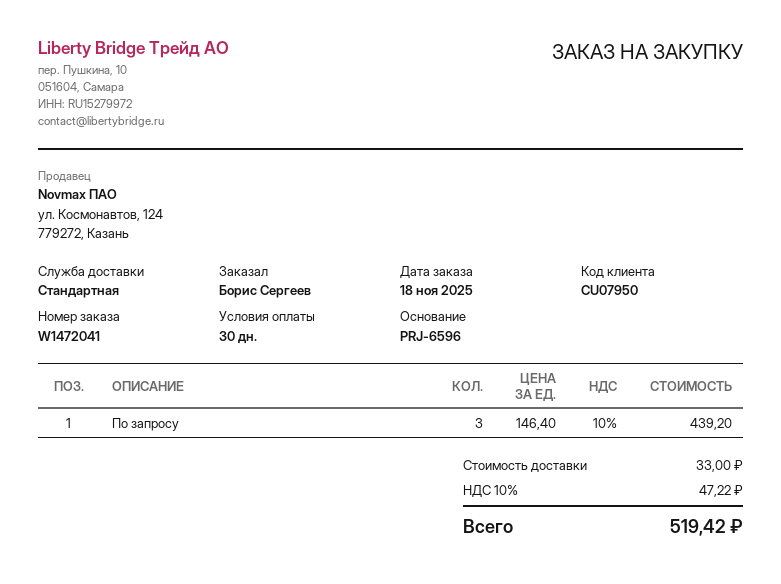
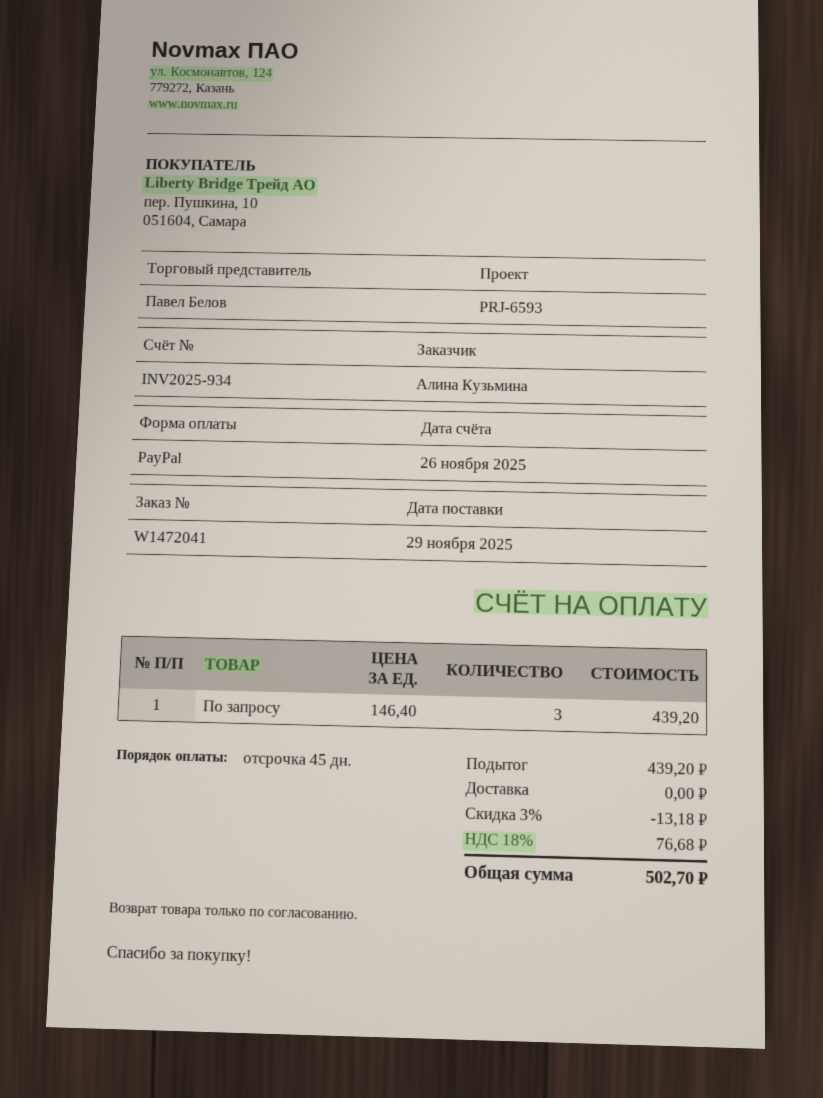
payment terms: 30 days -> 45 days
reference: PRJ-6596 -> PRJ-6593
ordered by: Борис Сергеев -> Алина Кузьмина
discount: none -> 3% = 13.18
shipping: 33.00 -> 0.00
tax: 10% = 47.22 -> 18% = 76.68
total: 519.42 -> 502.70

